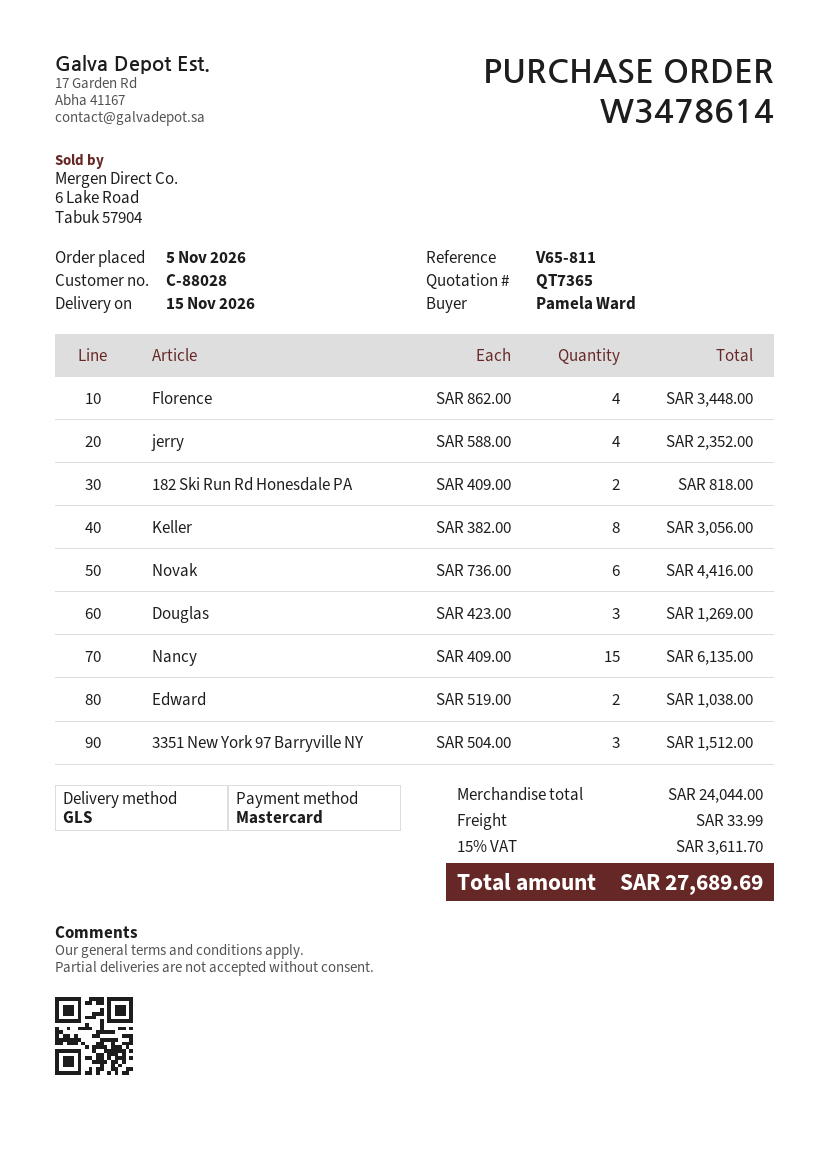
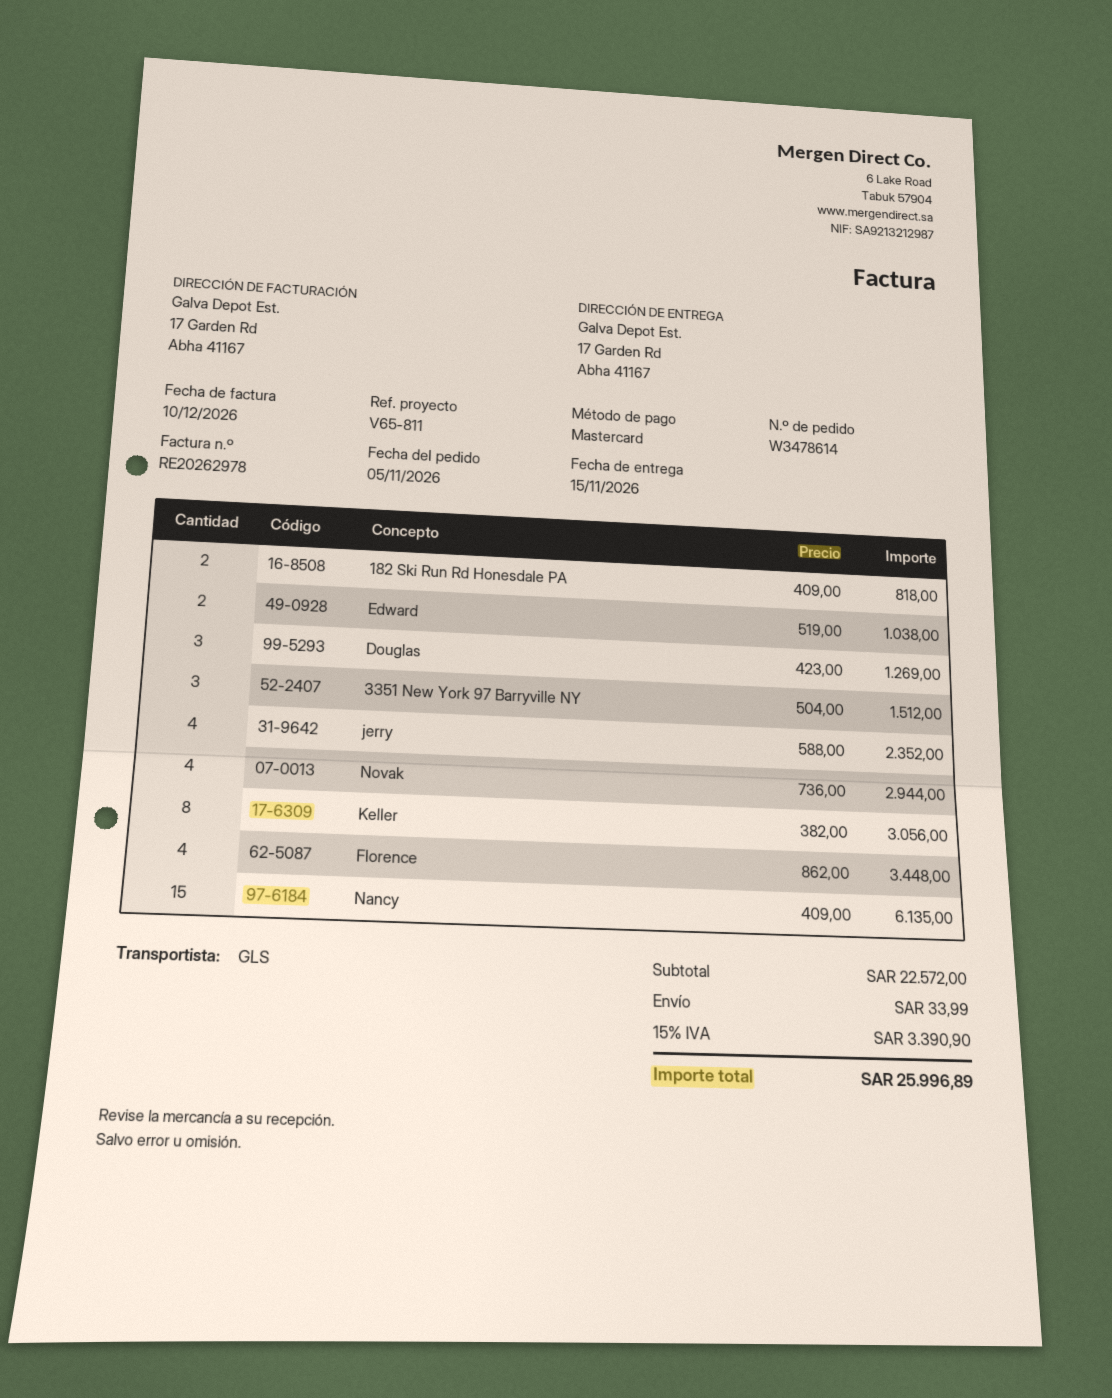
Novak: 6 x 736.00 = 4416.00 -> 4 x 736.00 = 2944.00
subtotal: 24044.00 -> 22572.00
tax: 15% = 3611.70 -> 15% = 3390.90
total: 27689.69 -> 25996.89

